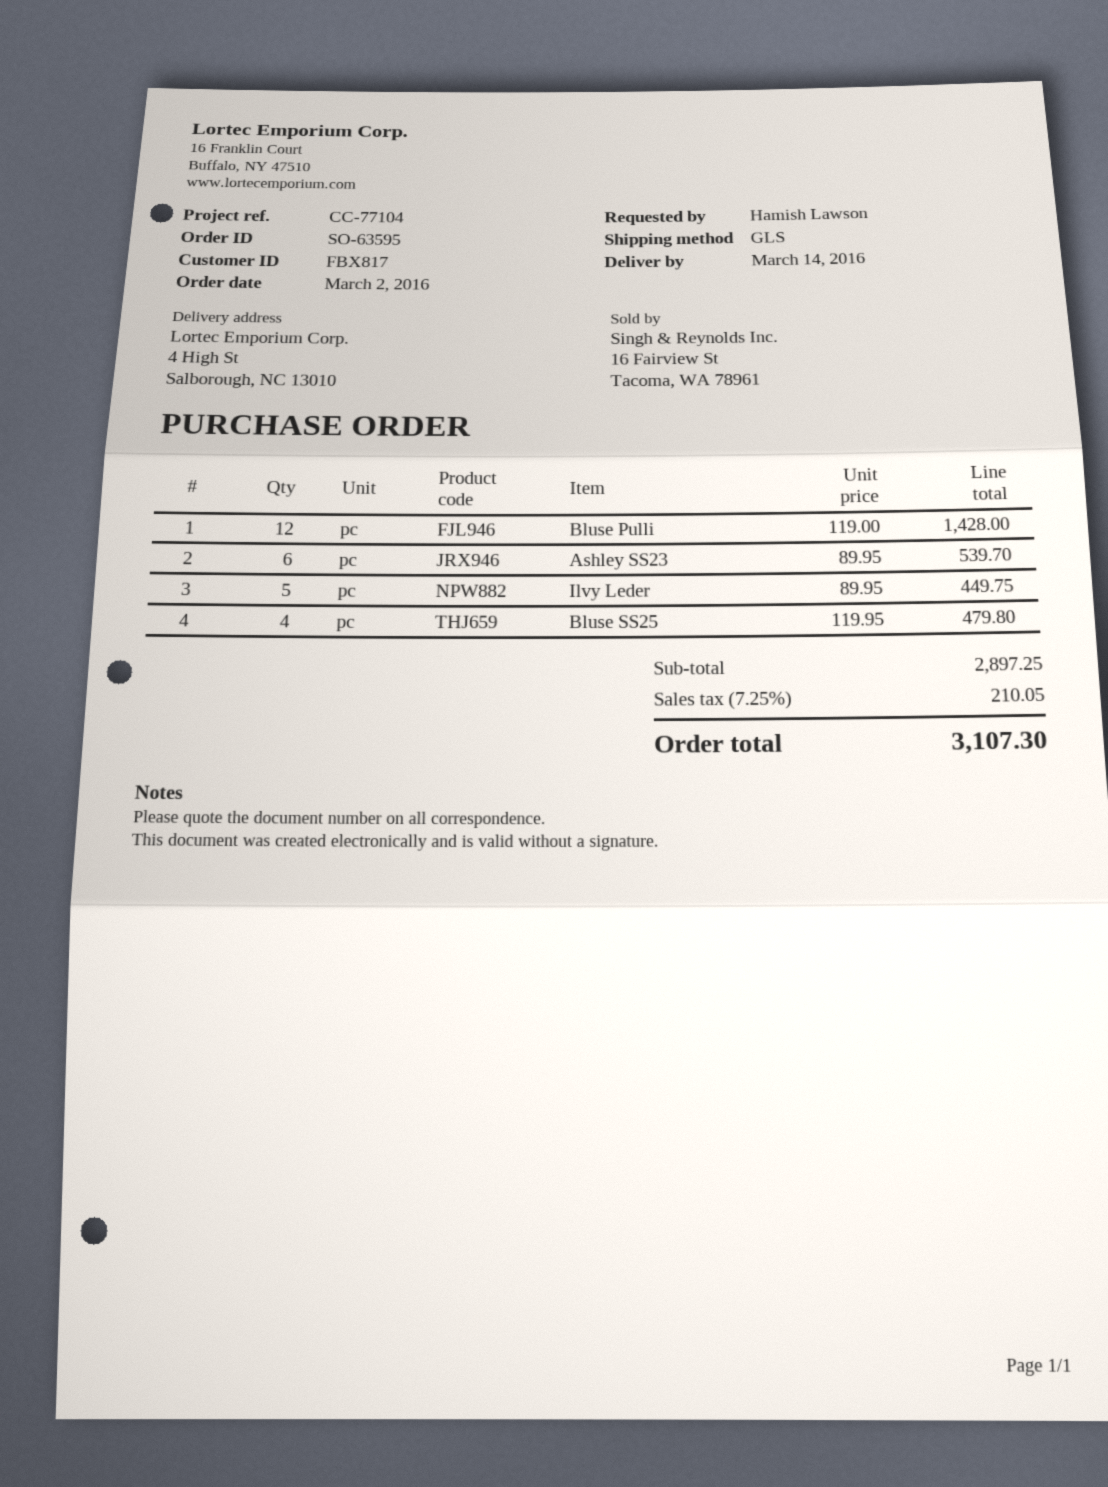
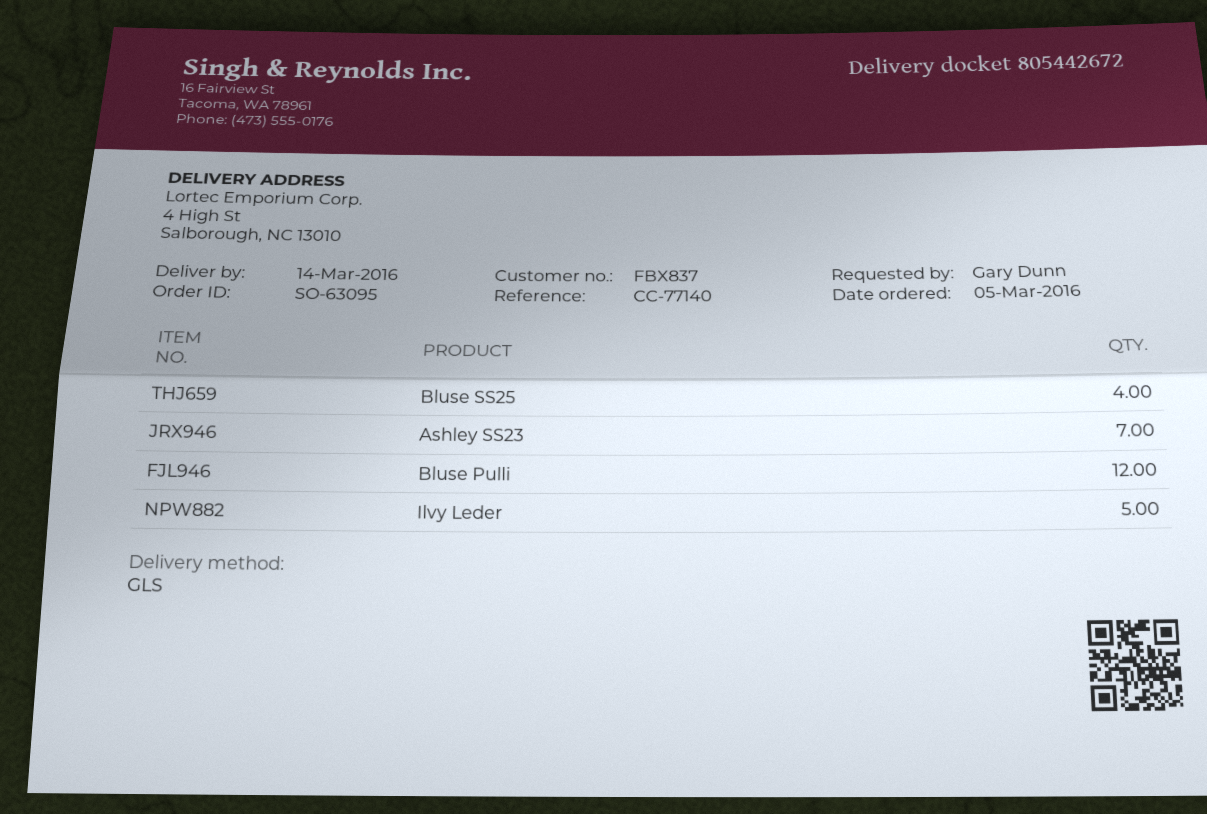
order number: SO-63595 -> SO-63095
order date: 2016-03-02 -> 2016-03-05
customer number: FBX817 -> FBX837
reference: CC-77104 -> CC-77140
ordered by: Hamish Lawson -> Gary Dunn
Ashley SS23: 6 -> 7

